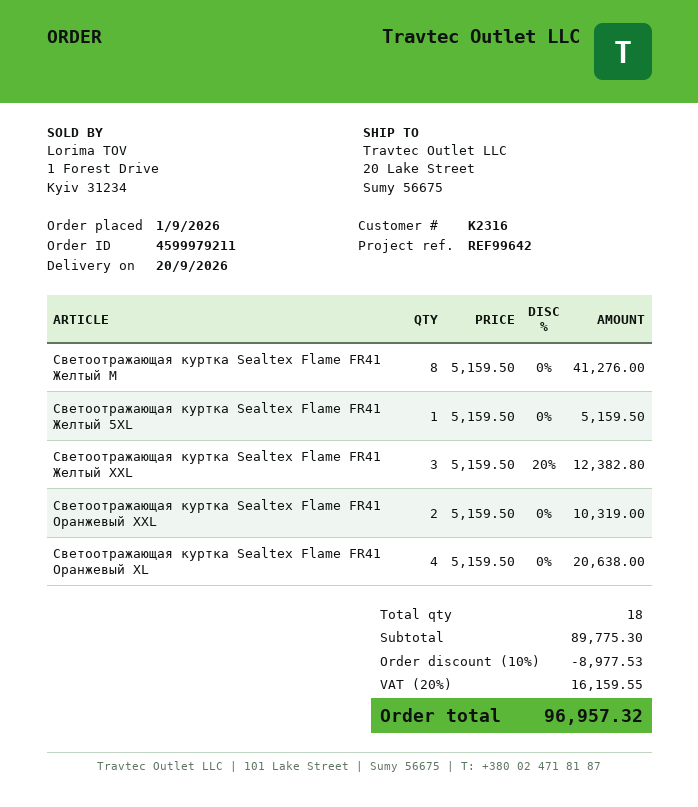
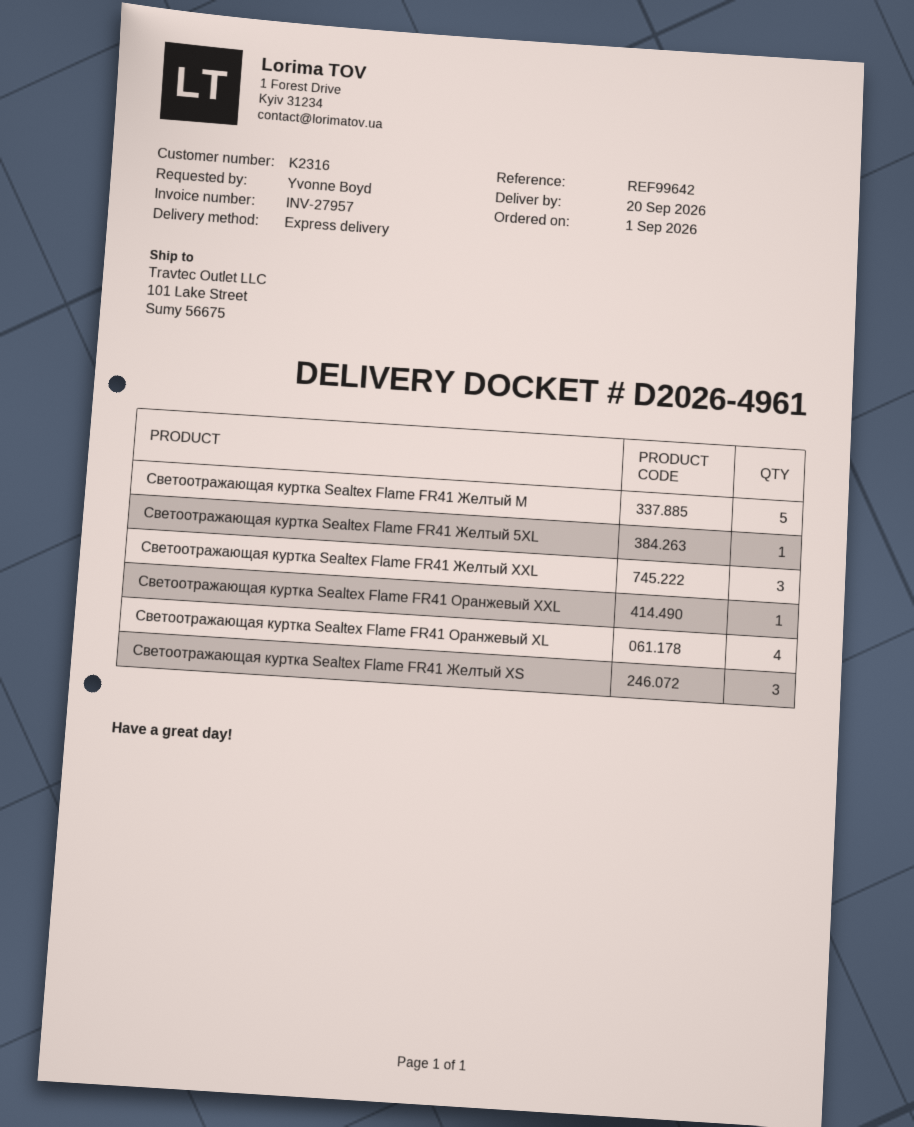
ship to: 20 Lake Street, Sumy 56675 -> 101 Lake Street, Sumy 56675
Светоотражающая куртка Sealtex Flame FR41 Желтый M: 8 -> 5
Светоотражающая куртка Sealtex Flame FR41 Оранжевый XXL: 2 -> 1
Светоотражающая куртка Sealtex Flame FR41 Желтый XS: none -> 3

